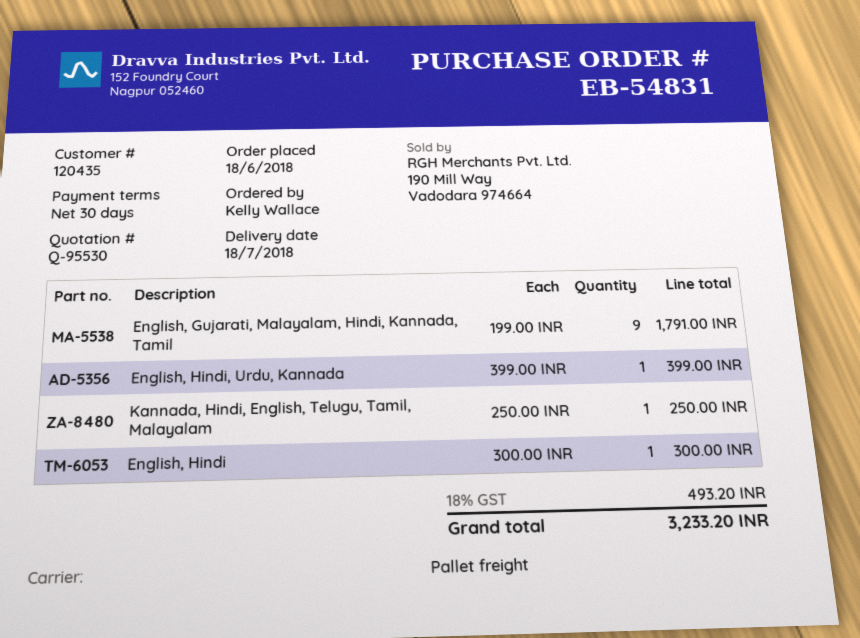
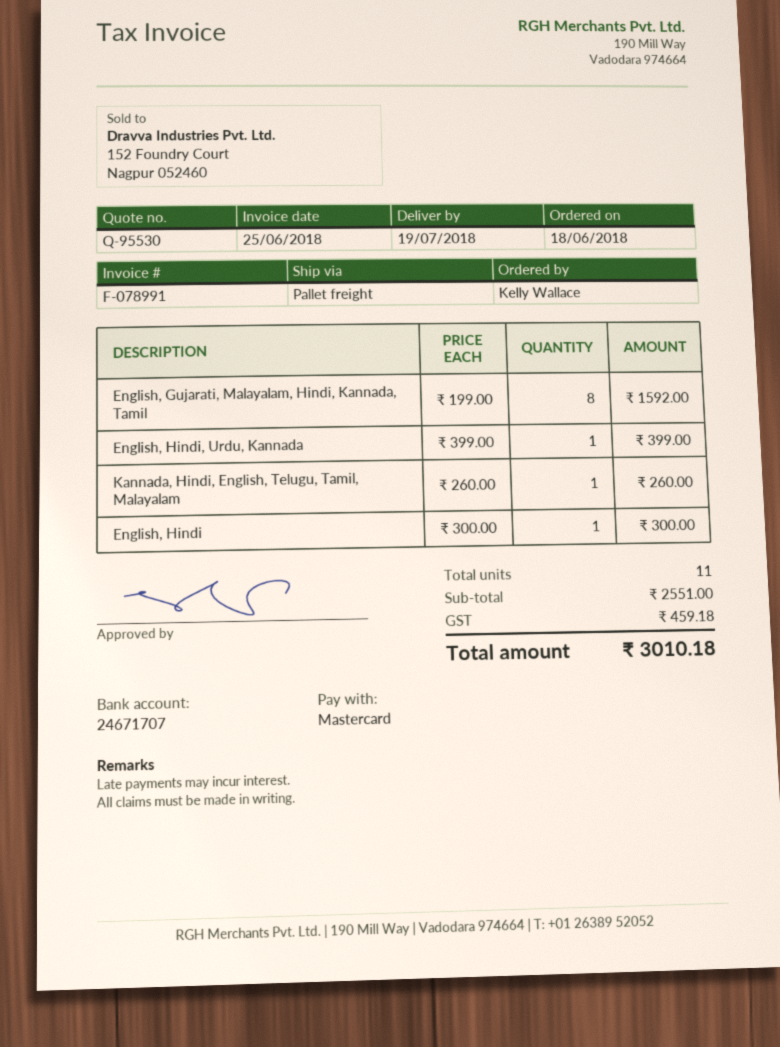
delivery date: 2018-07-18 -> 2018-07-19
English, Gujarati, Malayalam, Hindi, Kannada, Tamil: 9 x 199.00 = 1791.00 -> 8 x 199.00 = 1592.00
Kannada, Hindi, English, Telugu, Tamil, Malayalam: 1 x 250.00 = 250.00 -> 1 x 260.00 = 260.00
tax: 493.20 -> 459.18
total: 3233.20 -> 3010.18

